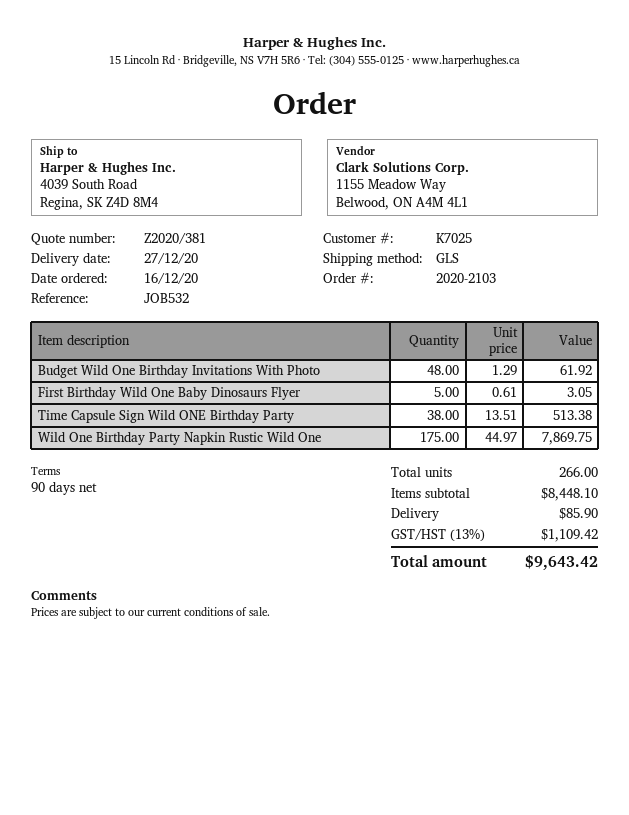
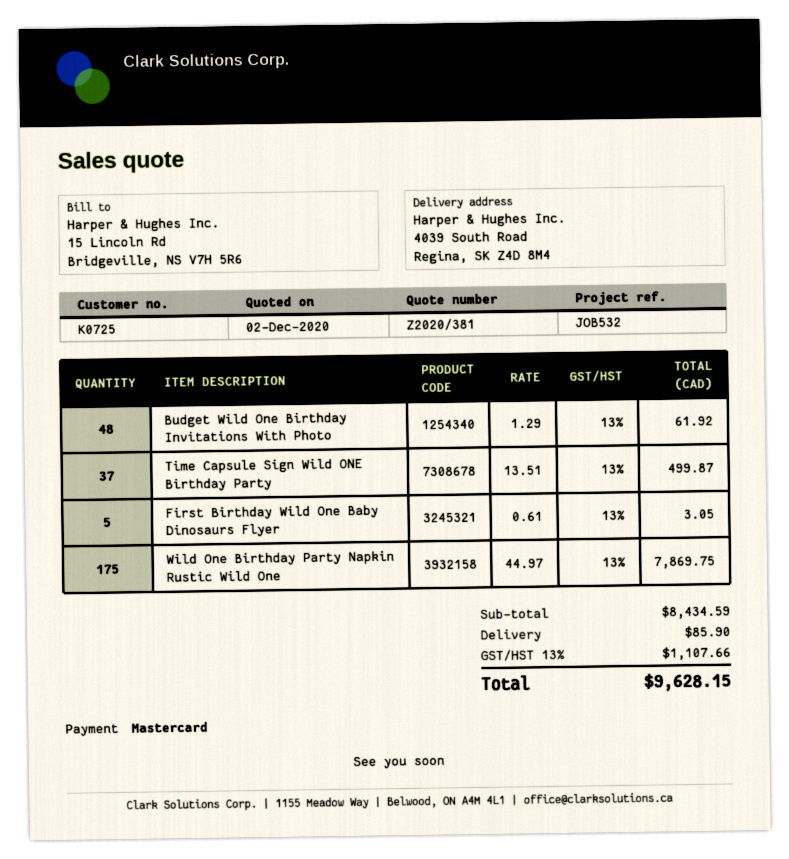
customer number: K7025 -> K0725
Time Capsule Sign Wild ONE Birthday Party: 38 x 13.51 = 513.38 -> 37 x 13.51 = 499.87
subtotal: 8448.10 -> 8434.59
tax: 13% = 1109.42 -> 13% = 1107.66
total: 9643.42 -> 9628.15

